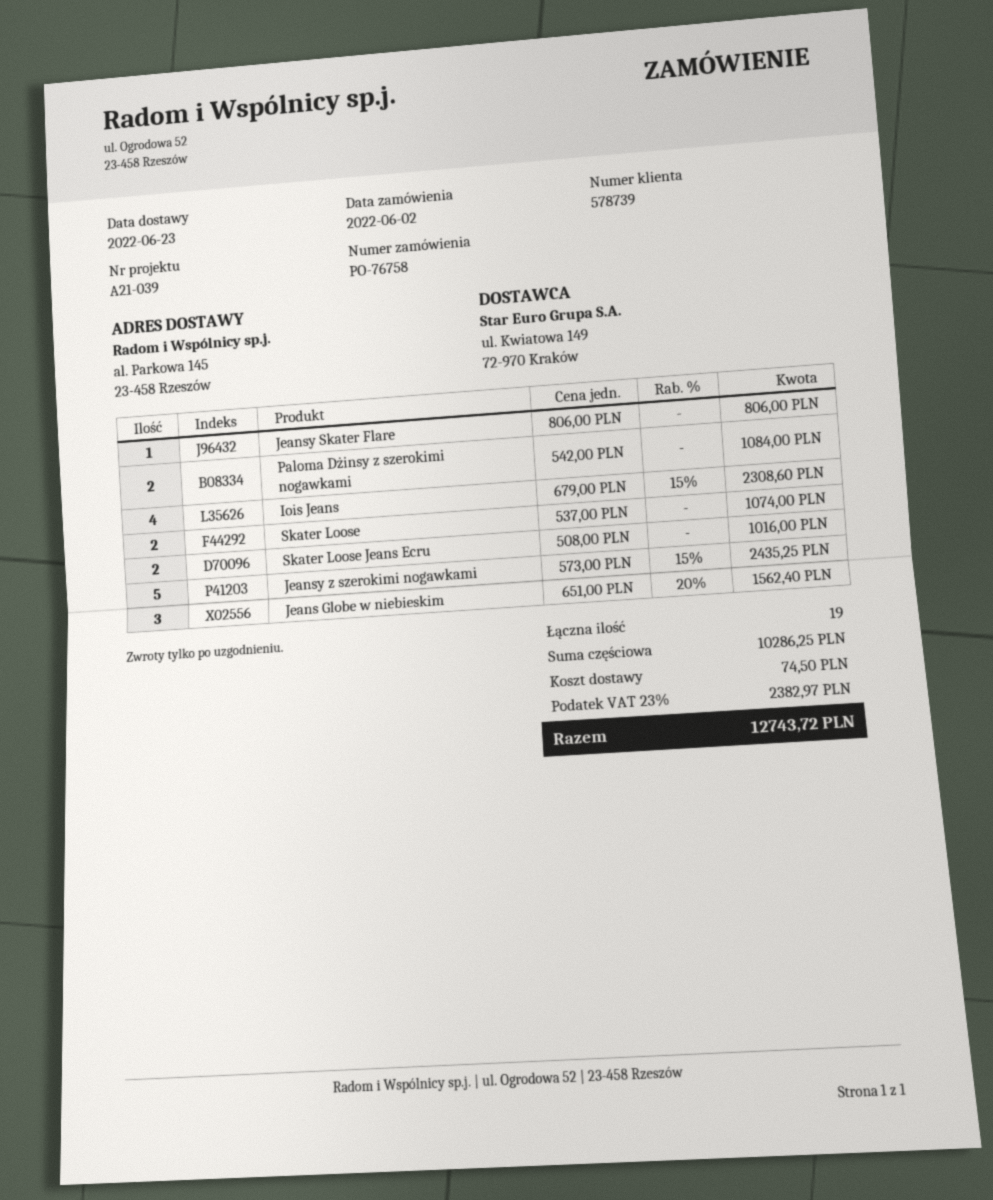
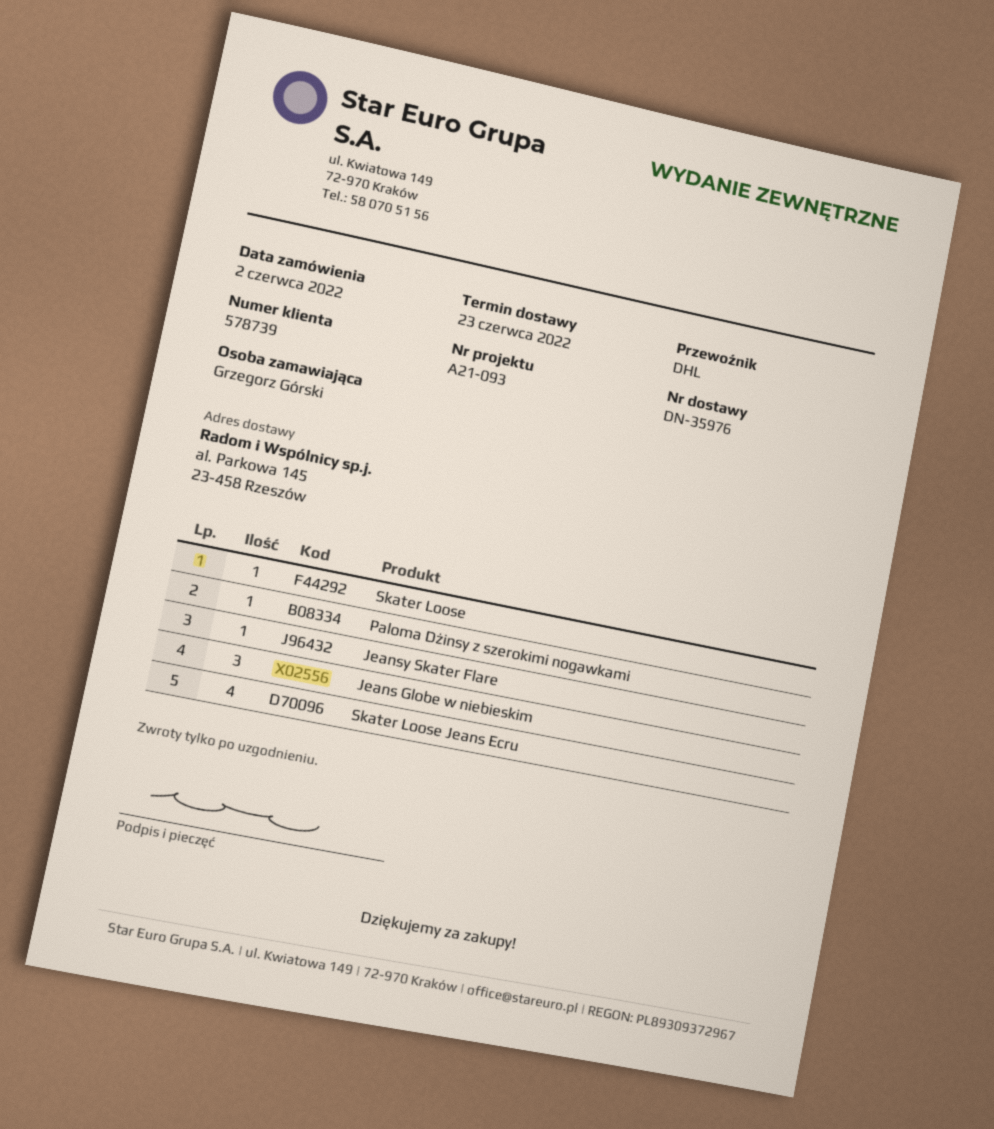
reference: A21-039 -> A21-093
Paloma Dżinsy z szerokimi nogawkami: 2 -> 1
Iois Jeans: 4 -> none
Skater Loose: 2 -> 1
Skater Loose Jeans Ecru: 2 -> 4
Jeansy z szerokimi nogawkami: 5 -> none

